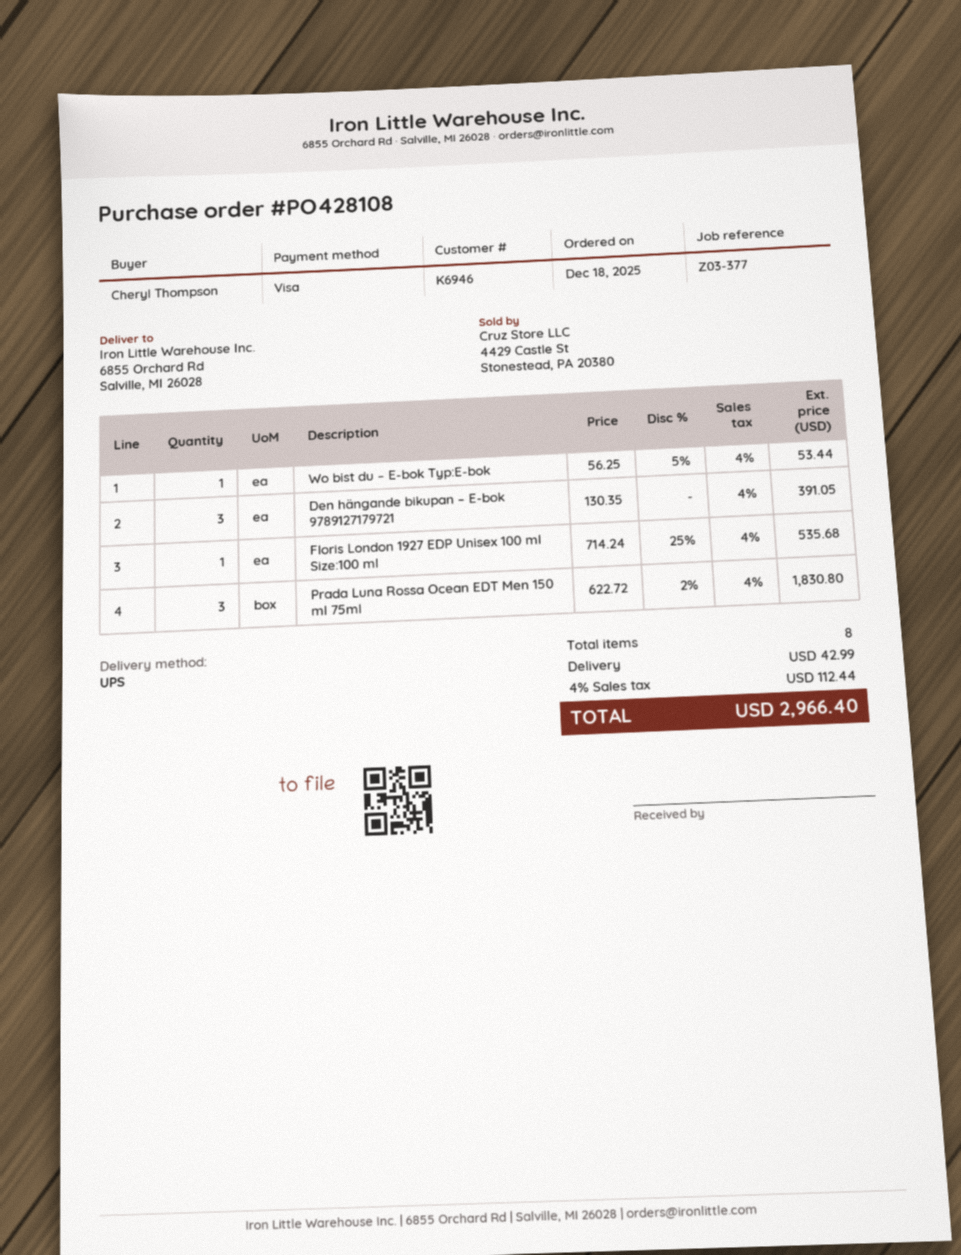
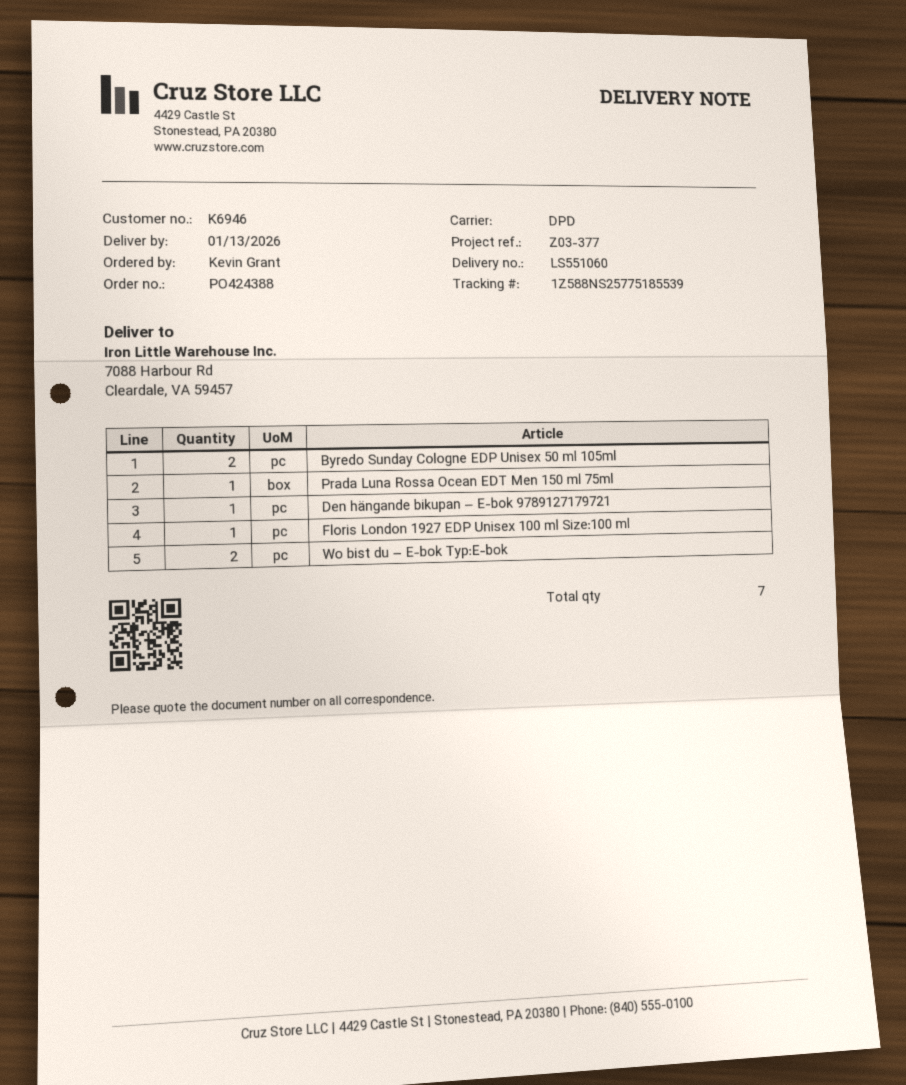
order number: PO428108 -> PO424388
ordered by: Cheryl Thompson -> Kevin Grant
shipping method: UPS -> DPD
ship to: 6855 Orchard Rd, Salville, MI 26028 -> 7088 Harbour Rd, Cleardale, VA 59457
Wo bist du – E-bok Typ:E-bok: 1 -> 2
Den hängande bikupan – E-bok 9789127179721: 3 -> 1
Prada Luna Rossa Ocean EDT Men 150 ml 75ml: 3 -> 1
Byredo Sunday Cologne EDP Unisex 50 ml 105ml: none -> 2
total quantity: 8 -> 7

